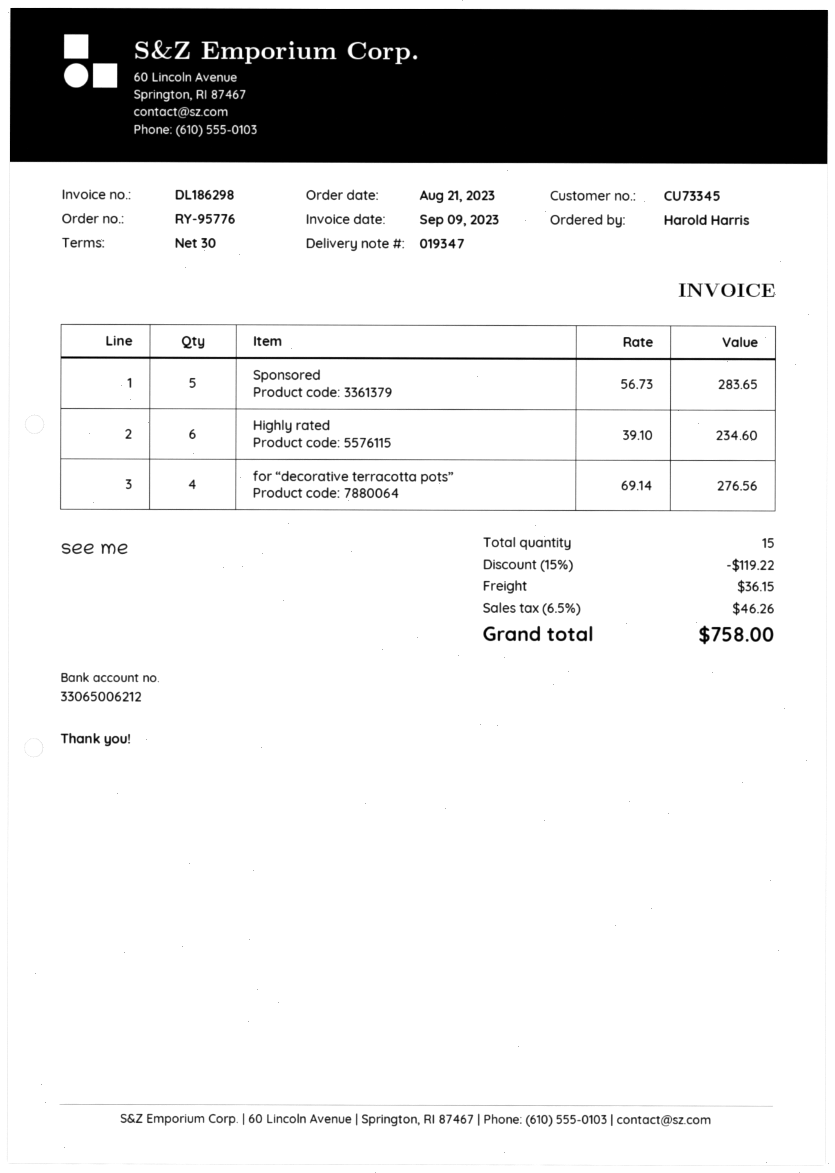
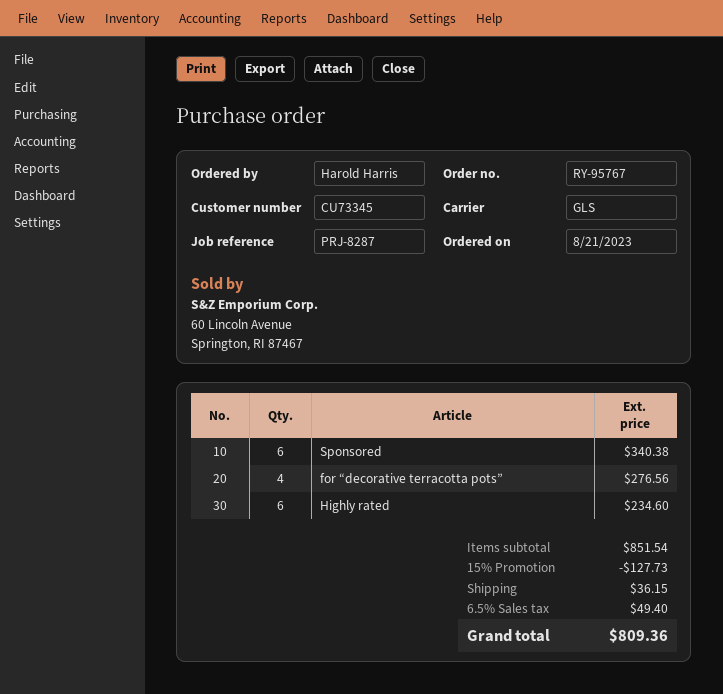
order number: RY-95776 -> RY-95767
Sponsored: 5 for 283.65 -> 6 for 340.38
discount: 15% = 119.22 -> 15% = 127.73
tax: 6.5% = 46.26 -> 6.5% = 49.40
total: 758.00 -> 809.36

